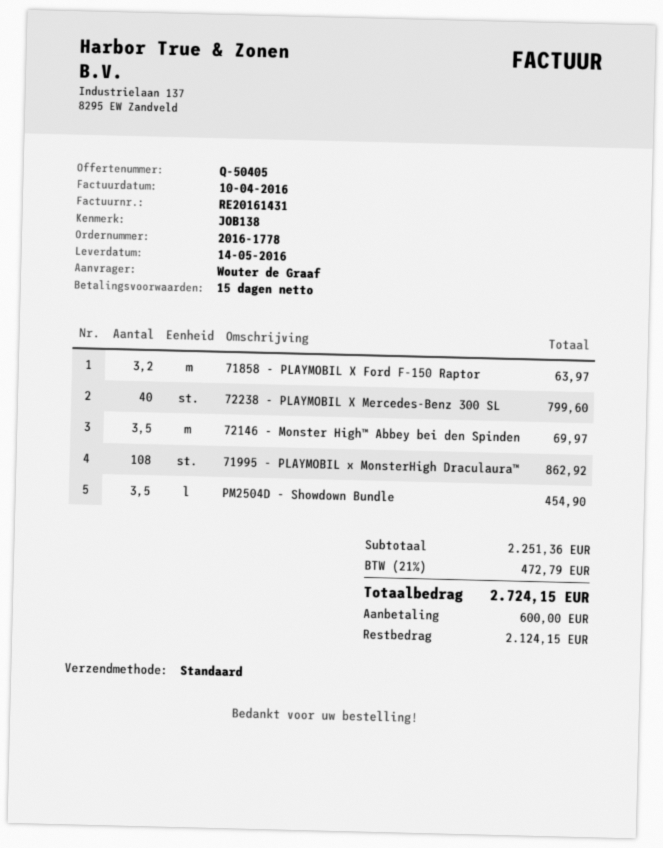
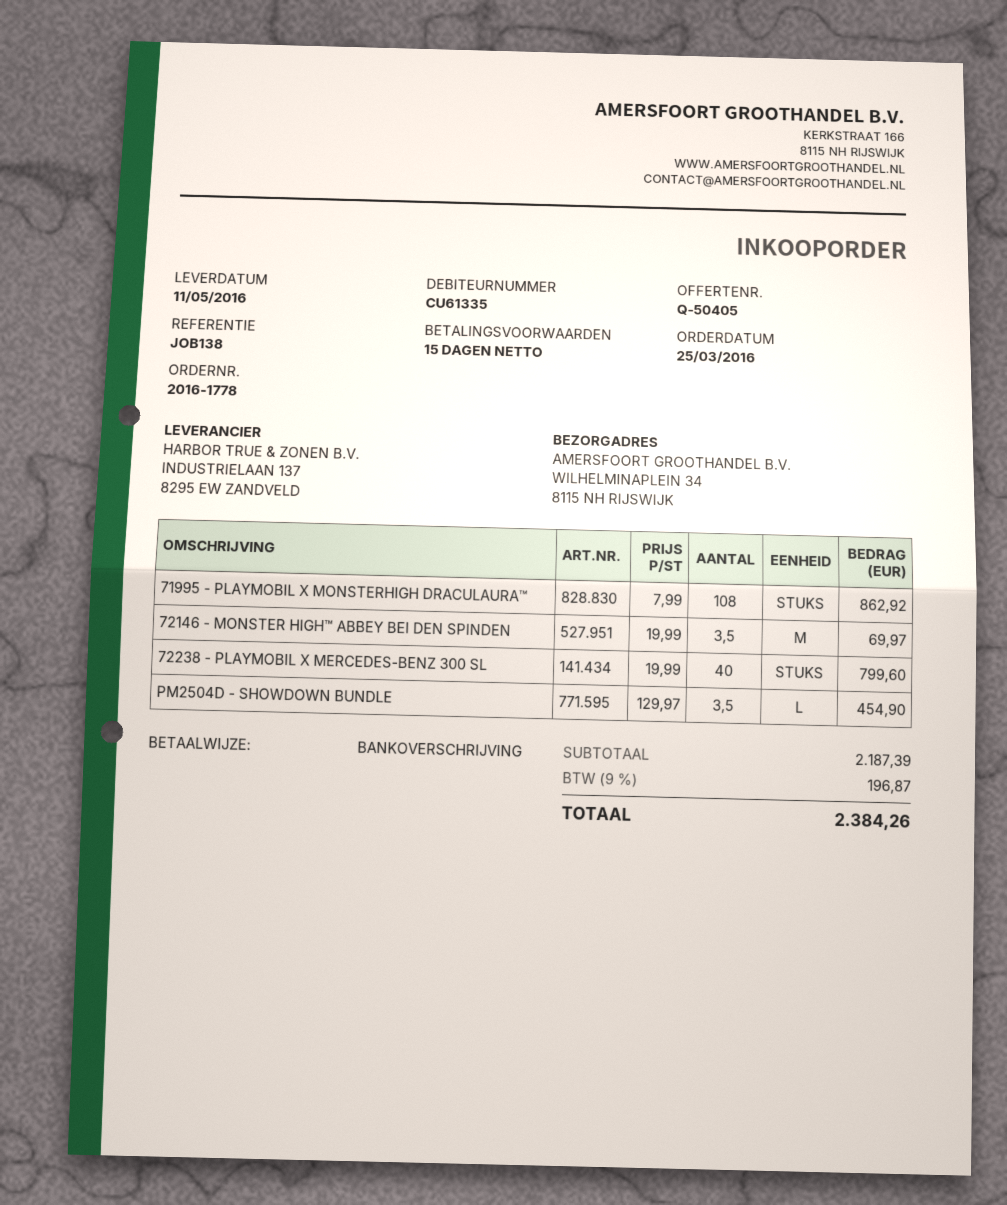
delivery date: 2016-05-14 -> 2016-05-11
71858 - PLAYMOBIL X Ford F-150 Raptor: 3.2 for 63.97 -> none
subtotal: 2251.36 -> 2187.39
tax: 21% = 472.79 -> 9% = 196.87
total: 2724.15 -> 2384.26

